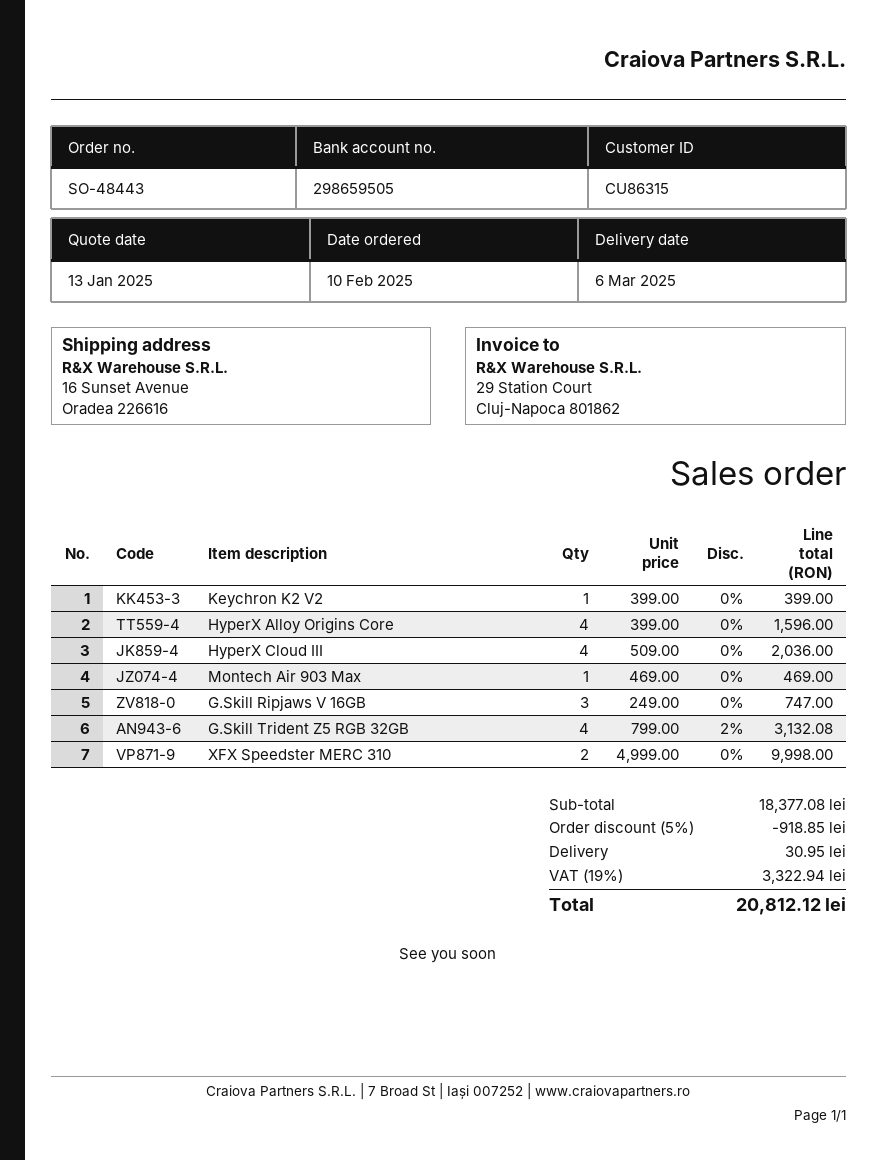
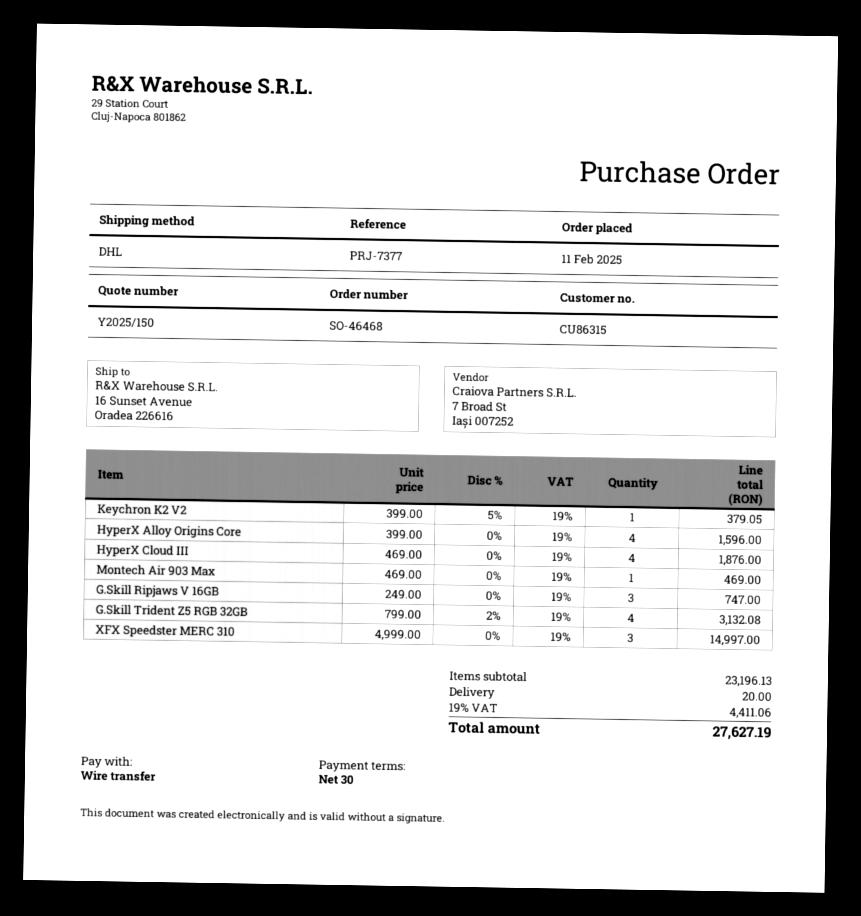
order number: SO-48443 -> SO-46468
order date: 2025-02-10 -> 2025-02-11
Keychron K2 V2: 1 x 399.00 = 399.00 -> 1 x 399.00 - 5% = 379.05
HyperX Cloud III: 4 x 509.00 = 2036.00 -> 4 x 469.00 = 1876.00
XFX Speedster MERC 310: 2 x 4999.00 = 9998.00 -> 3 x 4999.00 = 14997.00
subtotal: 18377.08 -> 23196.13
discount: 5% = 918.85 -> none
shipping: 30.95 -> 20.00
tax: 19% = 3322.94 -> 19% = 4411.06
total: 20812.12 -> 27627.19

